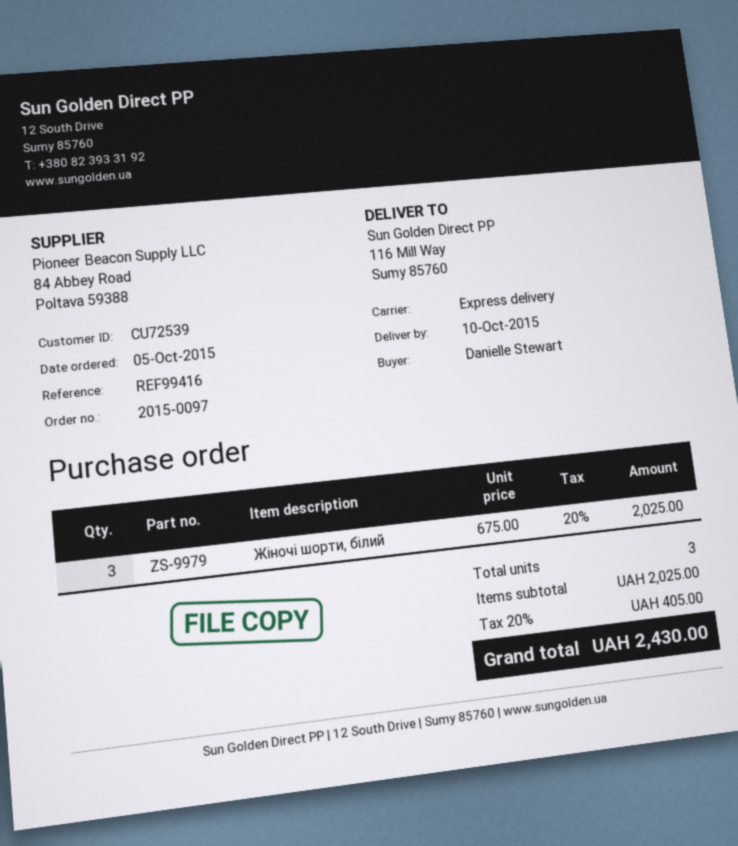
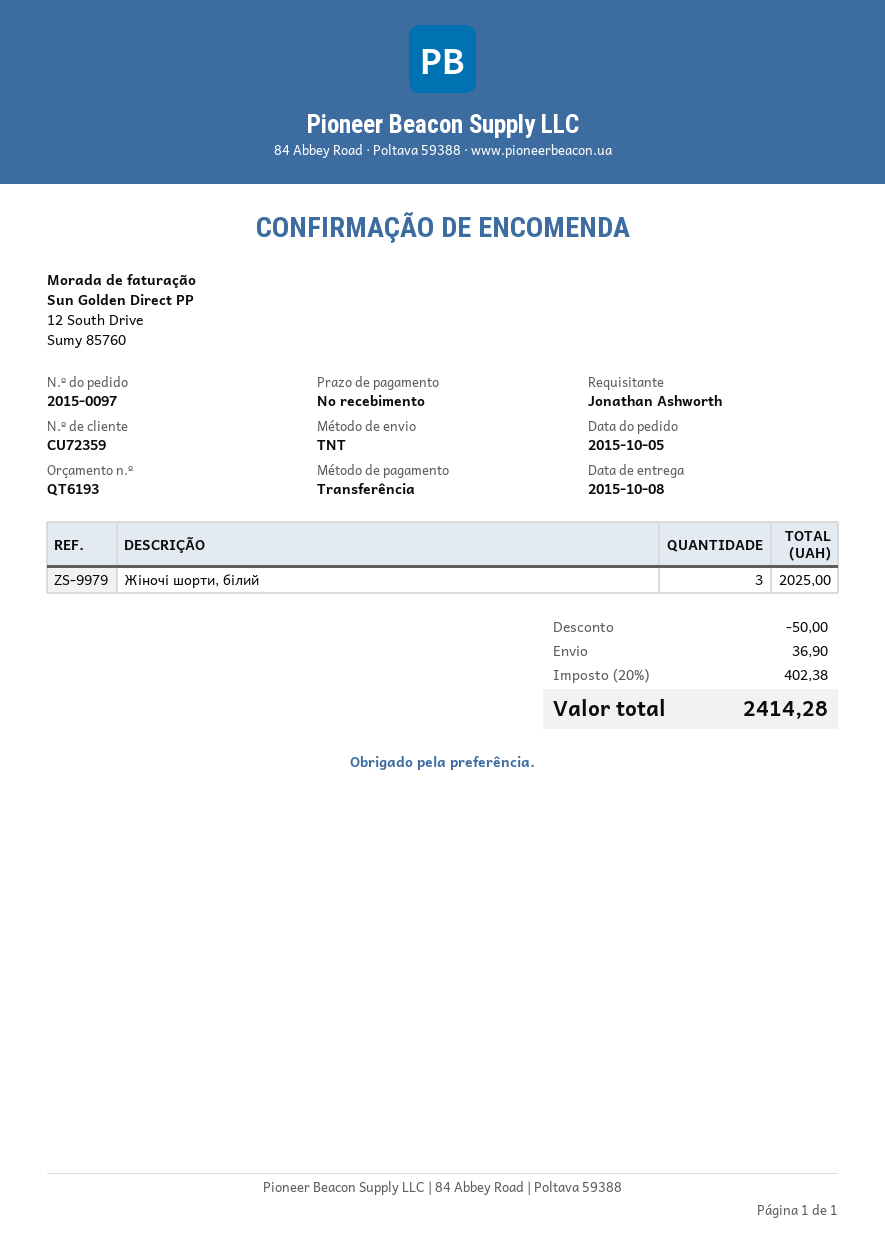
delivery date: 2015-10-10 -> 2015-10-08
customer number: CU72539 -> CU72359
ordered by: Danielle Stewart -> Jonathan Ashworth
shipping method: express -> TNT
discount: none -> 50.00
shipping: none -> 36.90
tax: 20% = 405.00 -> 20% = 402.38
total: 2430.00 -> 2414.28

